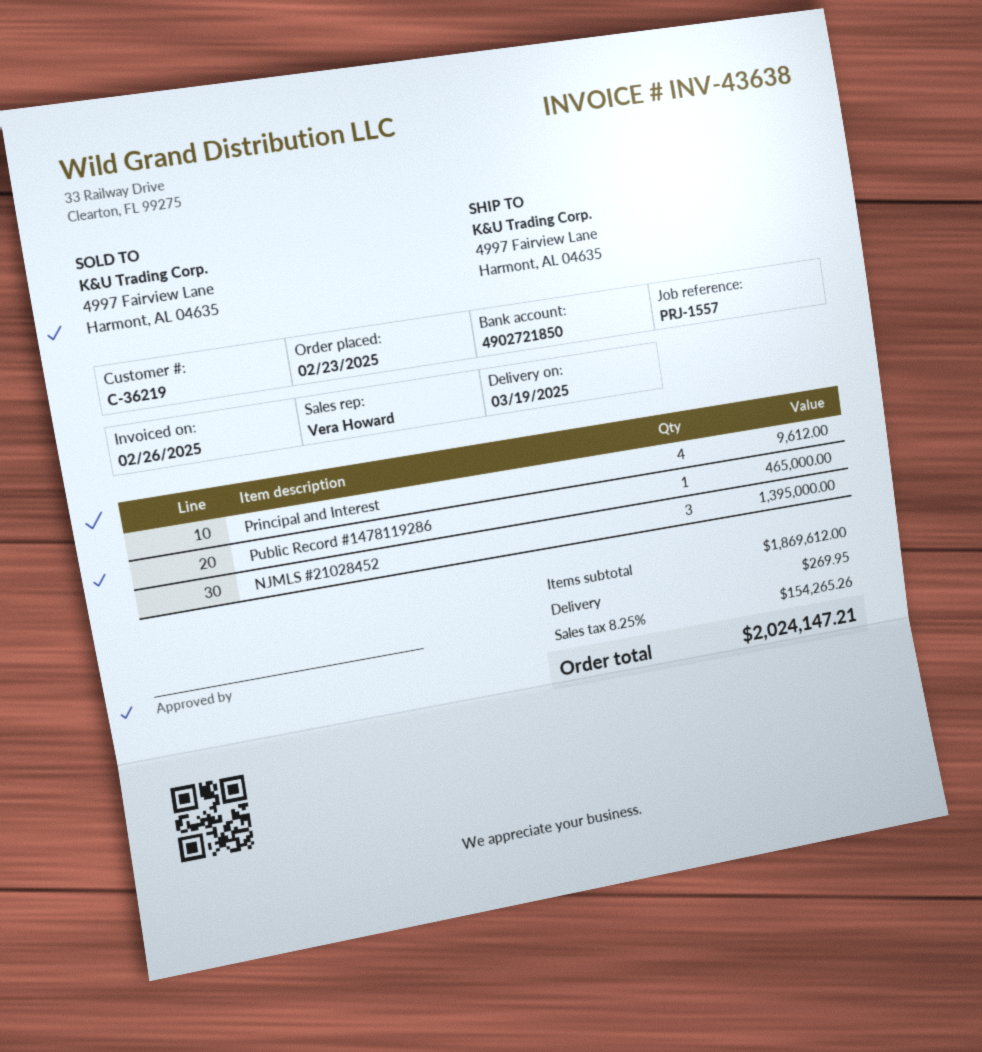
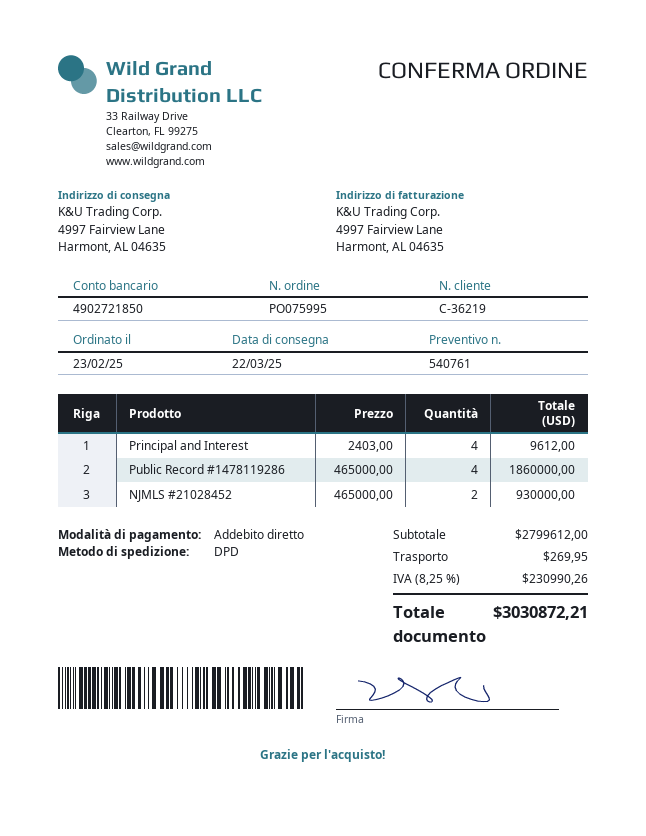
delivery date: 2025-03-19 -> 2025-03-22
Public Record #1478119286: 1 for 465000.00 -> 4 for 1860000.00
NJMLS #21028452: 3 for 1395000.00 -> 2 for 930000.00
subtotal: 1869612.00 -> 2799612.00
tax: 8.25% = 154265.26 -> 8.25% = 230990.26
total: 2024147.21 -> 3030872.21

